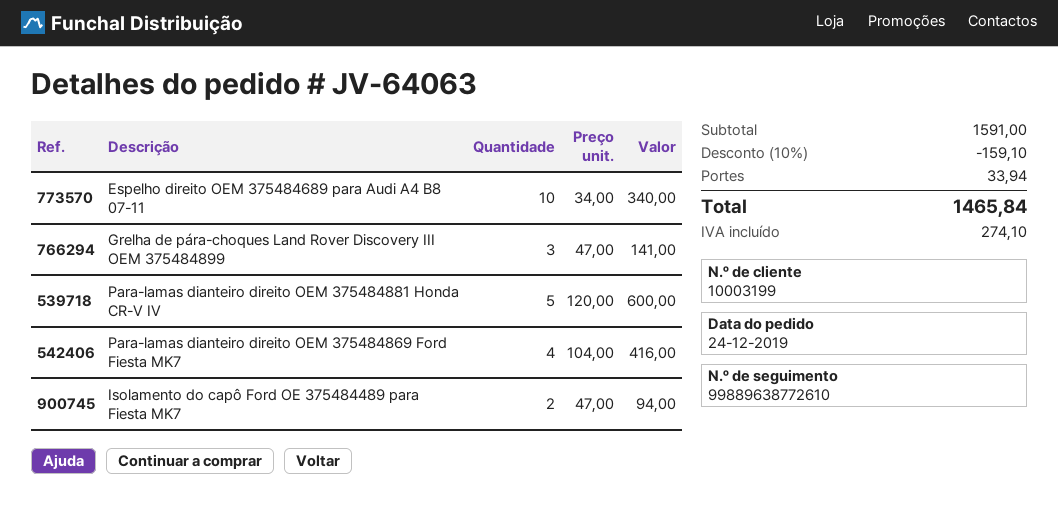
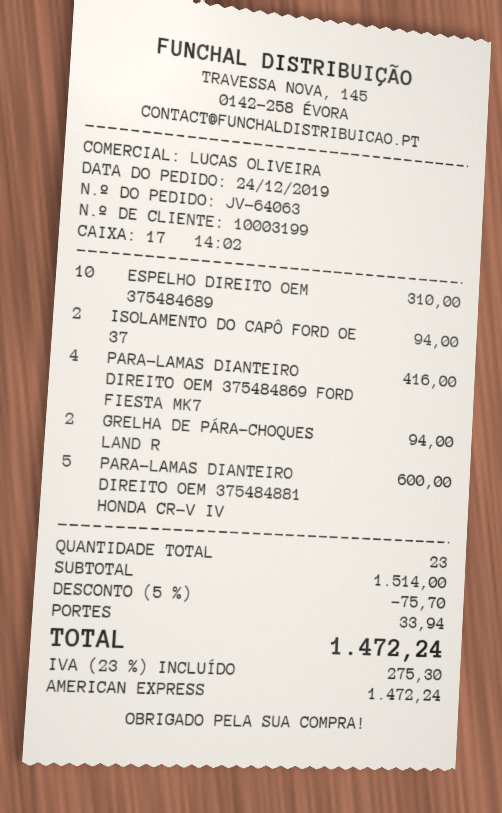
Espelho direito OEM 375484689 para Audi A4 B8 07-11: 10 for 340.00 -> 10 for 310.00
Grelha de pára-choques Land Rover Discovery III OEM 375484899: 3 for 141.00 -> 2 for 94.00
subtotal: 1591.00 -> 1514.00
discount: 10% = 159.10 -> 5% = 75.70
tax: 274.10 -> 275.30
total: 1465.84 -> 1472.24

